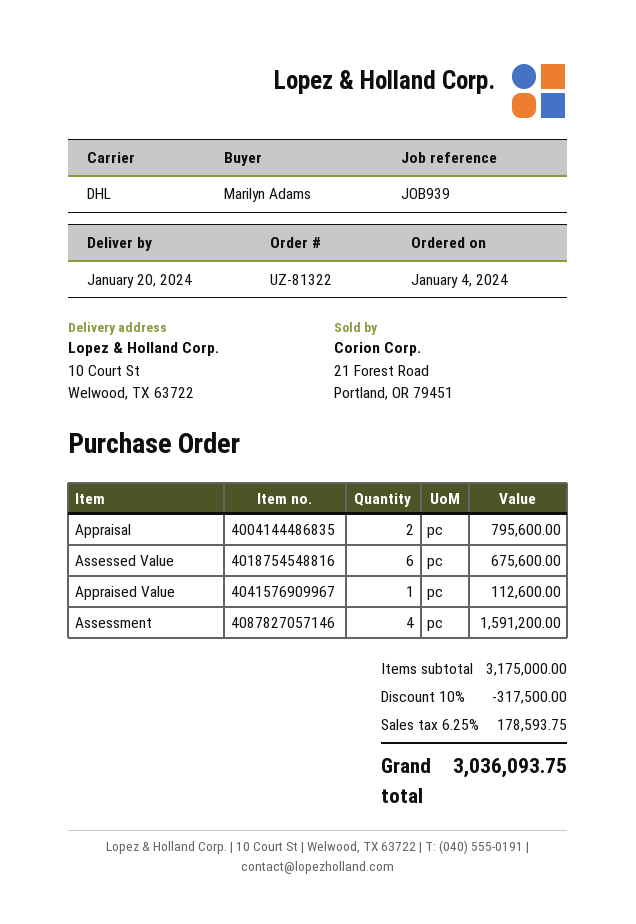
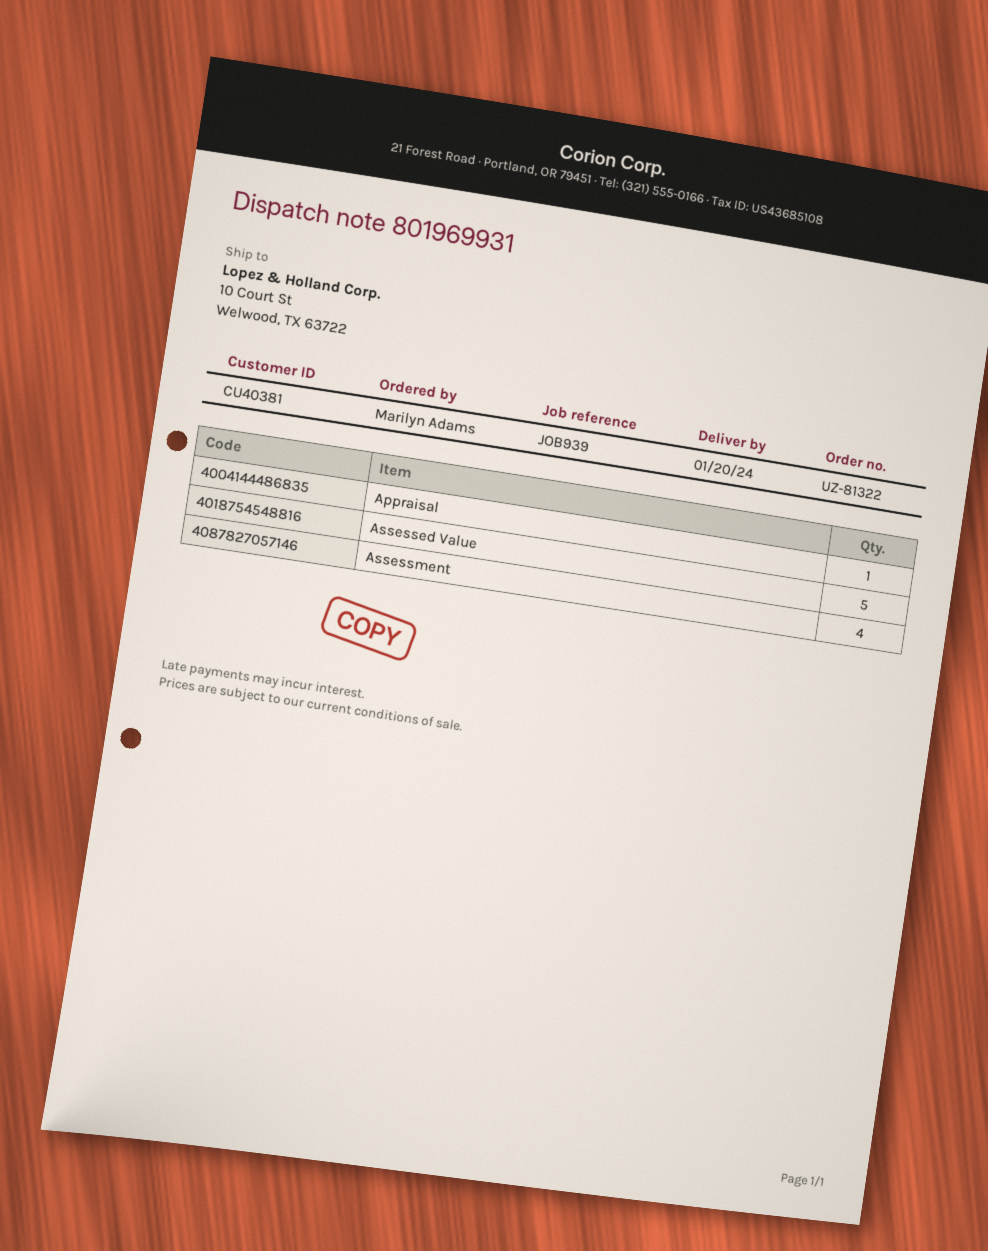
Appraisal: 2 -> 1
Assessed Value: 6 -> 5
Appraised Value: 1 -> none

